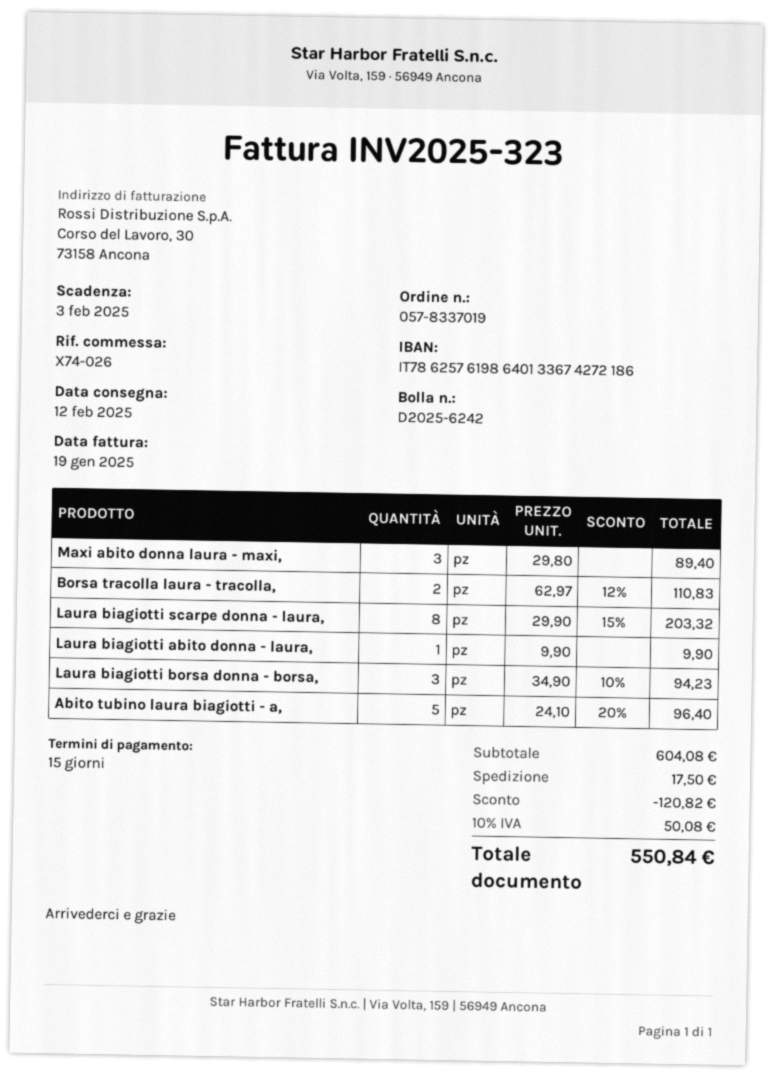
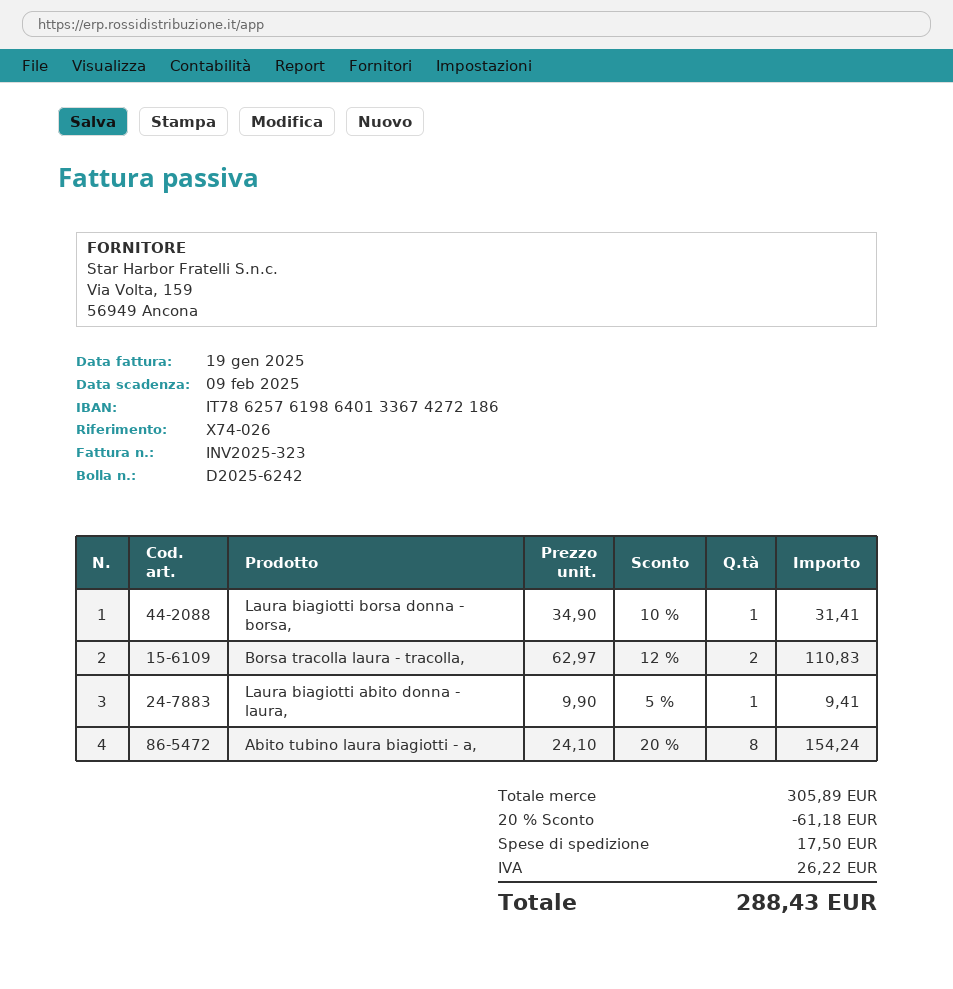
due date: 2025-02-03 -> 2025-02-09
Maxi abito donna laura - maxi,: 3 x 29.80 = 89.40 -> none
Laura biagiotti scarpe donna - laura,: 8 x 29.90 - 15% = 203.32 -> none
Laura biagiotti abito donna - laura,: 1 x 9.90 = 9.90 -> 1 x 9.90 - 5% = 9.41
Laura biagiotti borsa donna - borsa,: 3 x 34.90 - 10% = 94.23 -> 1 x 34.90 - 10% = 31.41
Abito tubino laura biagiotti - a,: 5 x 24.10 - 20% = 96.40 -> 8 x 24.10 - 20% = 154.24
subtotal: 604.08 -> 305.89
discount: 120.82 -> 61.18
tax: 50.08 -> 26.22
total: 550.84 -> 288.43

